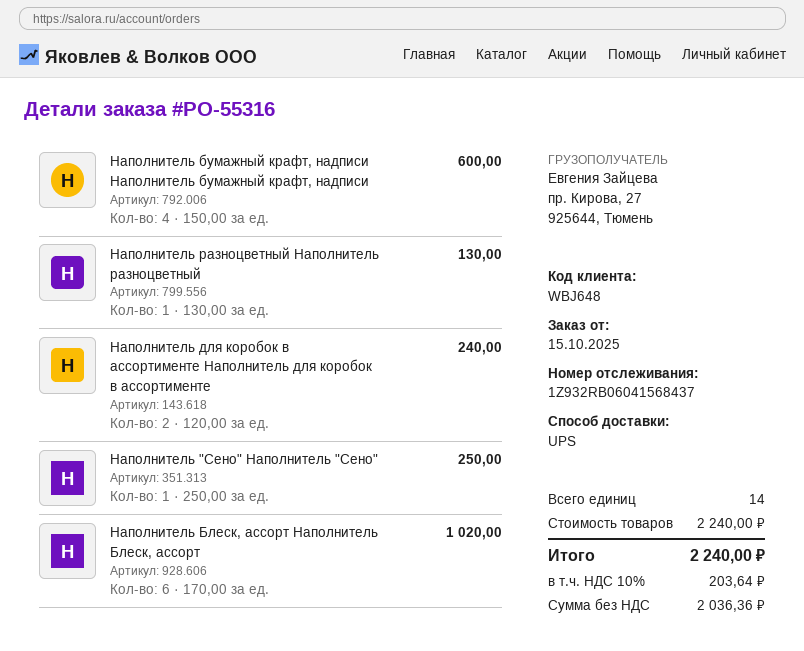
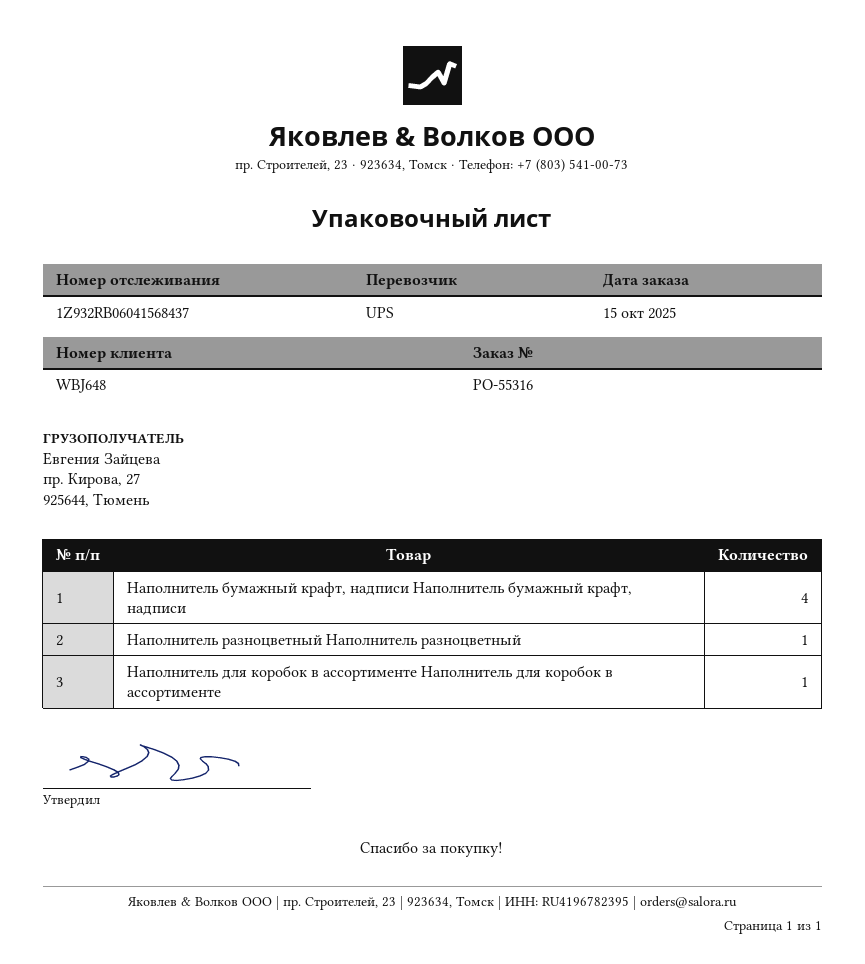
Наполнитель для коробок в ассортименте Наполнитель для коробок в ассортименте: 2 -> 1
Наполнитель "Сено" Наполнитель "Сено": 1 -> none
Наполнитель Блеск, ассорт Наполнитель Блеск, ассорт: 6 -> none

